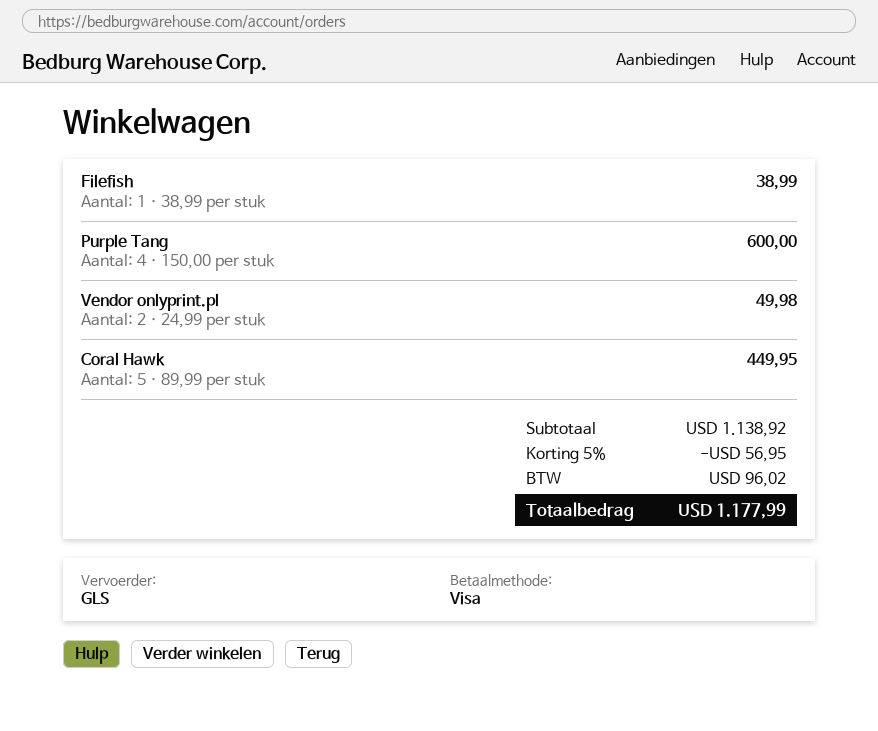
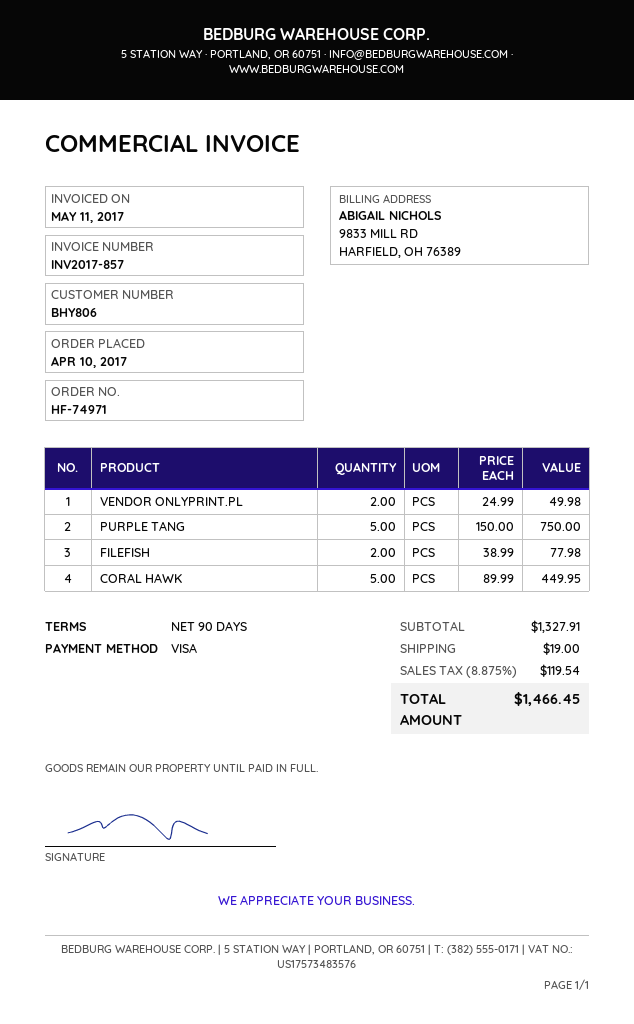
Filefish: 1 x 38.99 = 38.99 -> 2 x 38.99 = 77.98
Purple Tang: 4 x 150.00 = 600.00 -> 5 x 150.00 = 750.00
subtotal: 1138.92 -> 1327.91
discount: 5% = 56.95 -> none
shipping: none -> 19.00
tax: 96.02 -> 119.54
total: 1177.99 -> 1466.45

